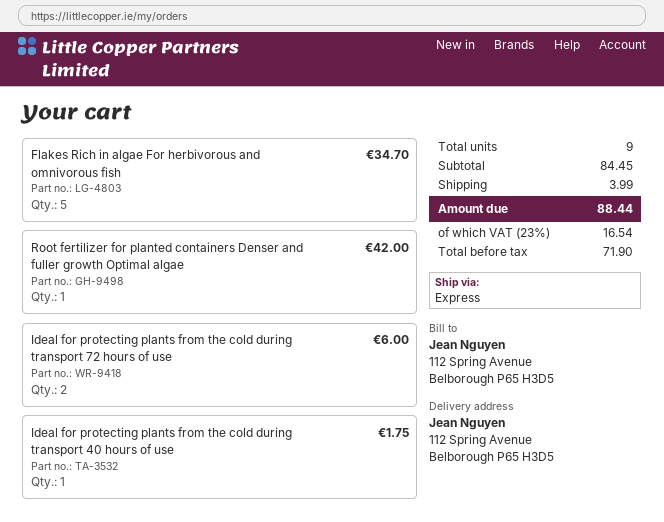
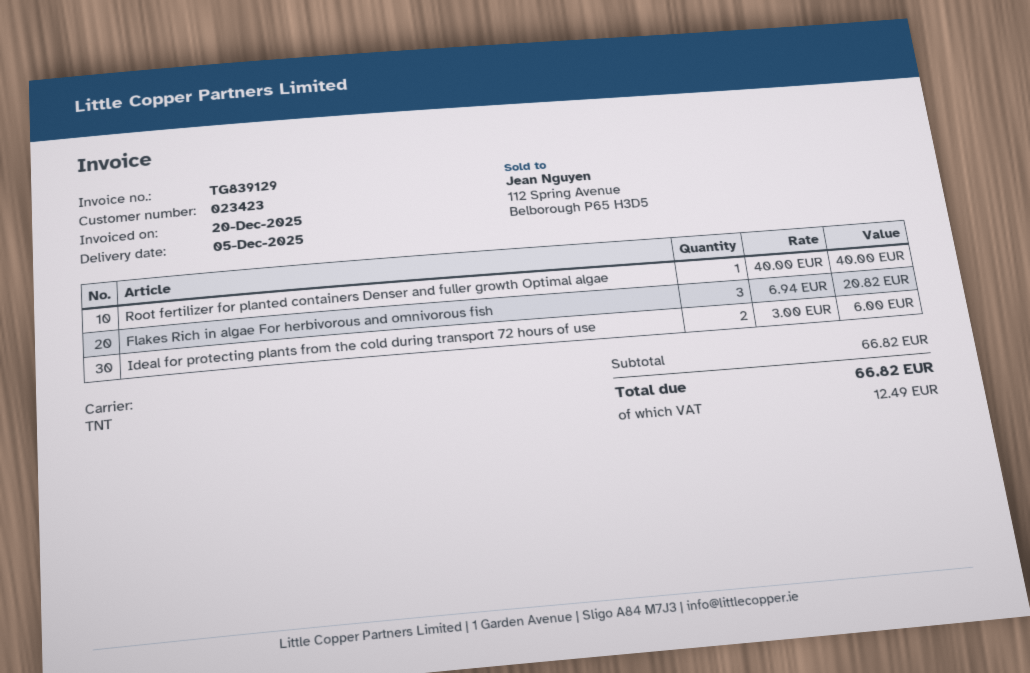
shipping method: express -> TNT
Flakes Rich in algae For herbivorous and omnivorous fish: 5 for 34.70 -> 3 for 20.82
Root fertilizer for planted containers Denser and fuller growth Optimal algae: 1 for 42.00 -> 1 for 40.00
Ideal for protecting plants from the cold during transport 40 hours of use: 1 for 1.75 -> none
subtotal: 84.45 -> 66.82
shipping: 3.99 -> none
tax: 16.54 -> 12.49
total: 88.44 -> 66.82

